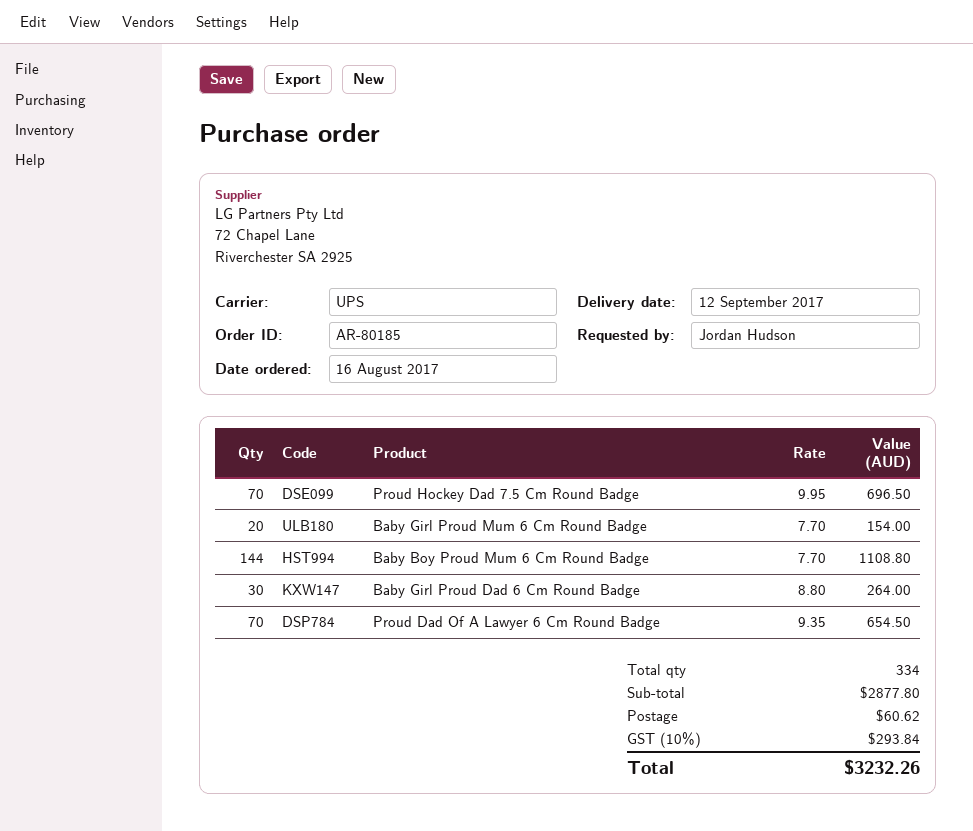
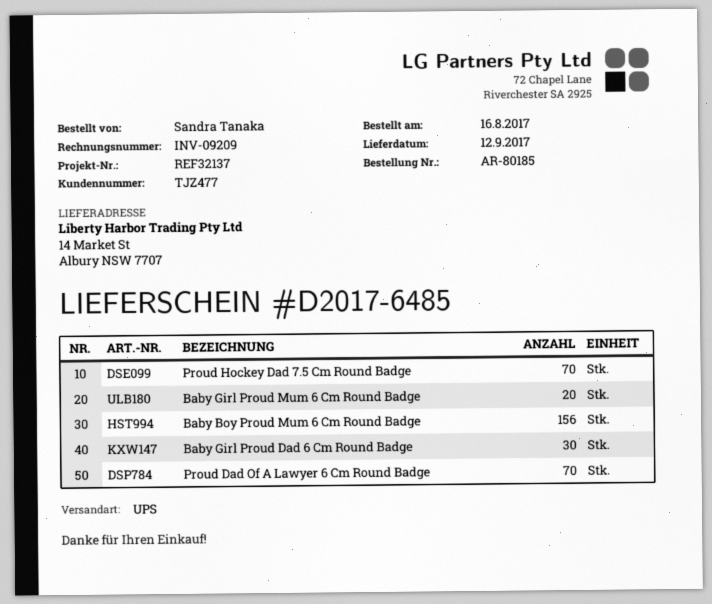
ordered by: Jordan Hudson -> Sandra Tanaka
Baby Boy Proud Mum 6 Cm Round Badge: 144 -> 156

